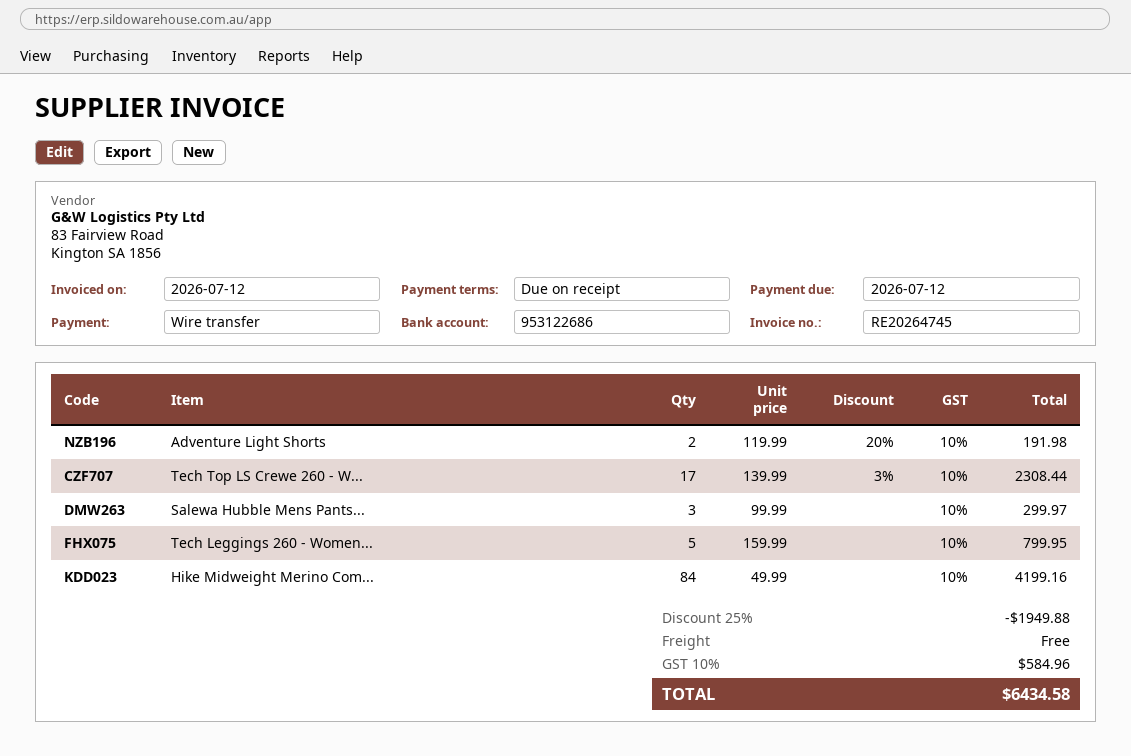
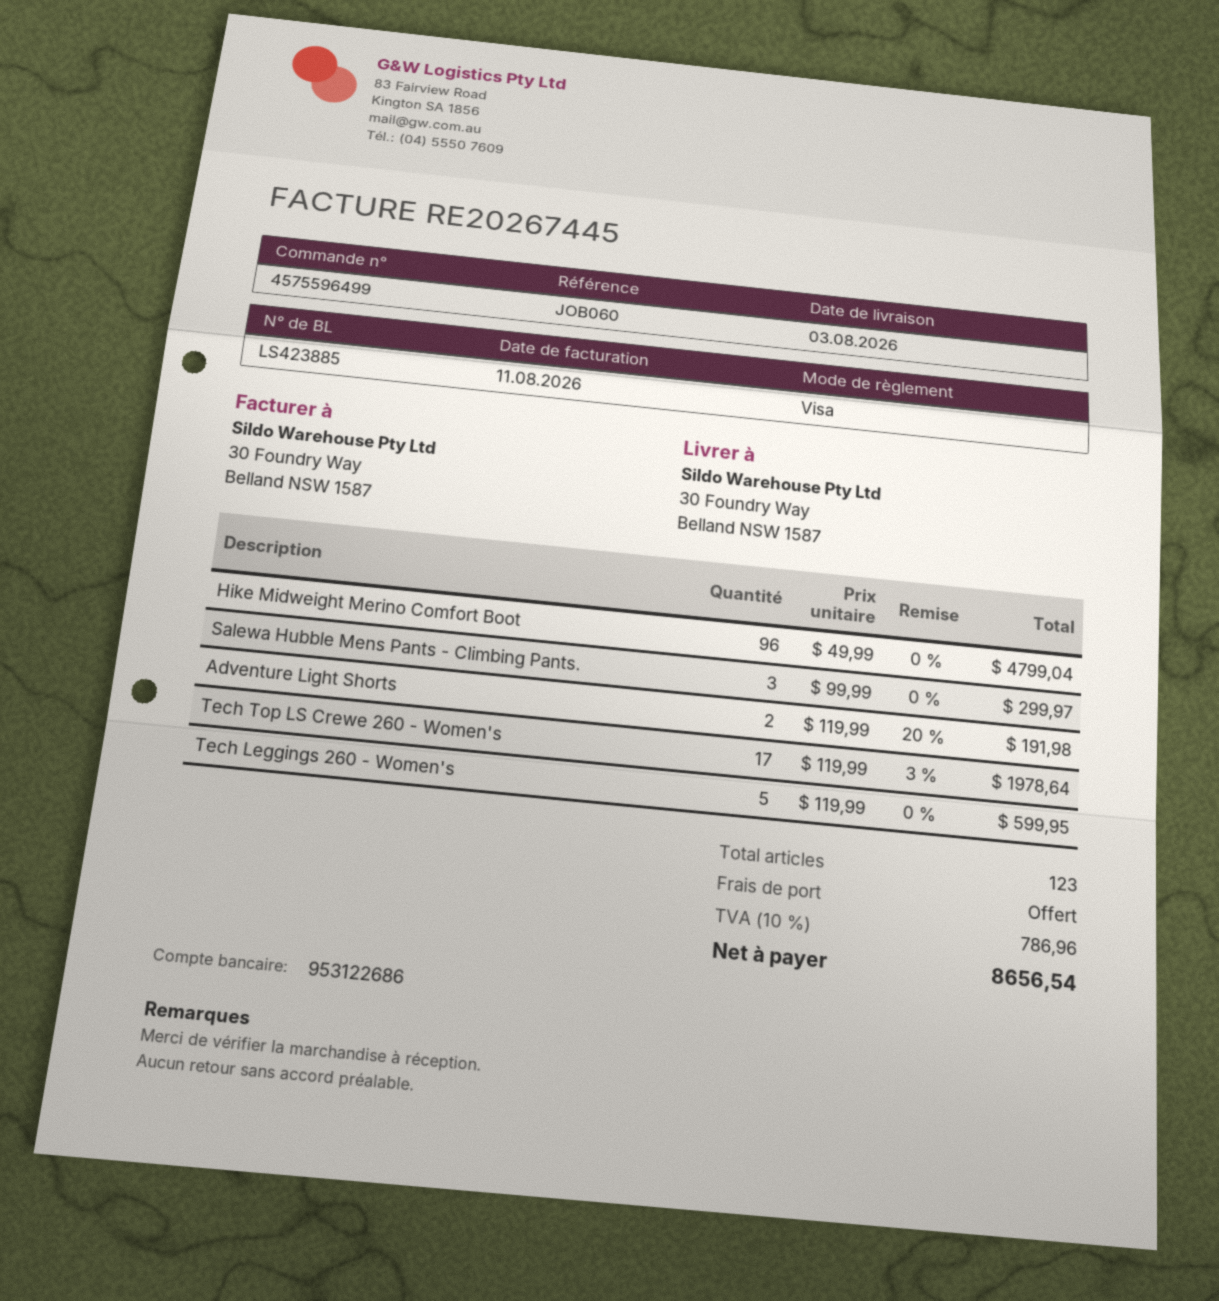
invoice number: RE20264745 -> RE20267445
invoice date: 2026-07-12 -> 2026-08-11
payment method: bank transfer -> Visa
Tech Top LS Crewe 260 - W...: 17 x 139.99 - 3% = 2308.44 -> 17 x 119.99 - 3% = 1978.64
Tech Leggings 260 - Women...: 5 x 159.99 = 799.95 -> 5 x 119.99 = 599.95
Hike Midweight Merino Com...: 84 x 49.99 = 4199.16 -> 96 x 49.99 = 4799.04
discount: 25% = 1949.88 -> none
tax: 10% = 584.96 -> 10% = 786.96
total: 6434.58 -> 8656.54

